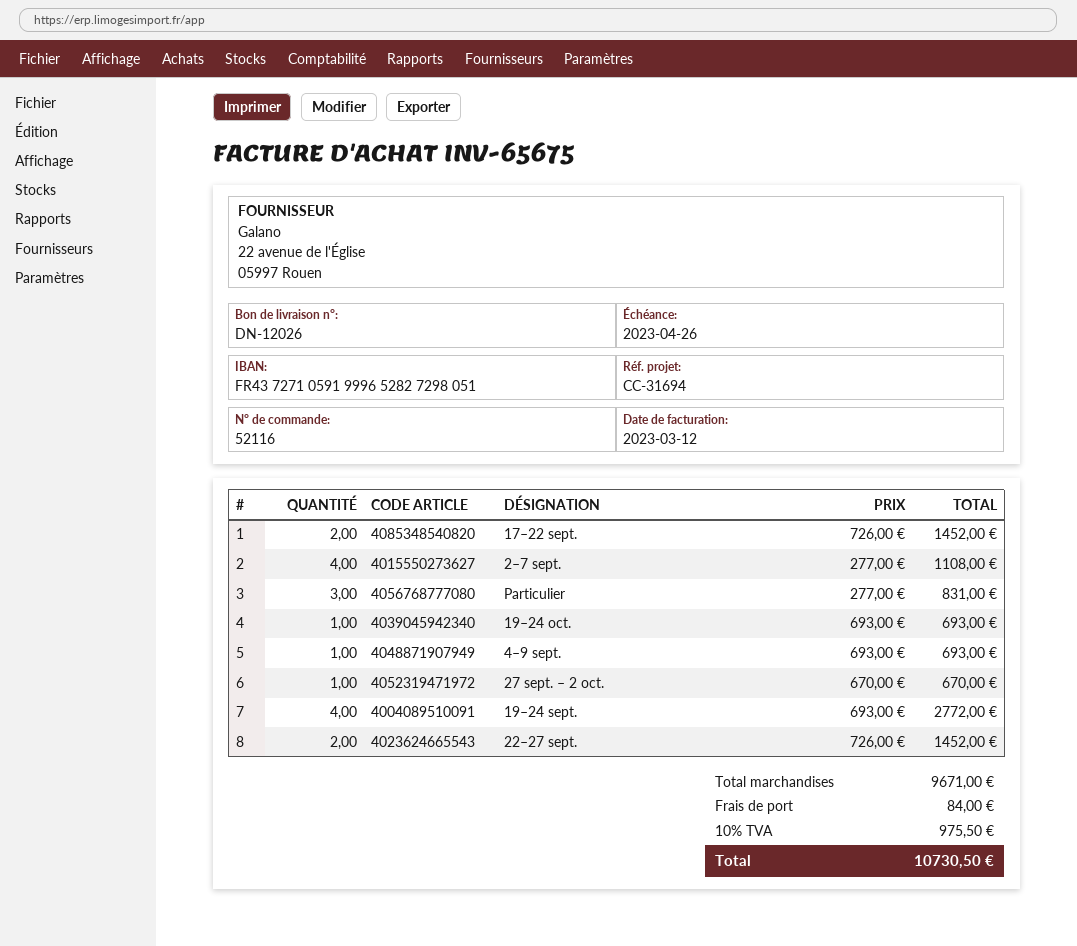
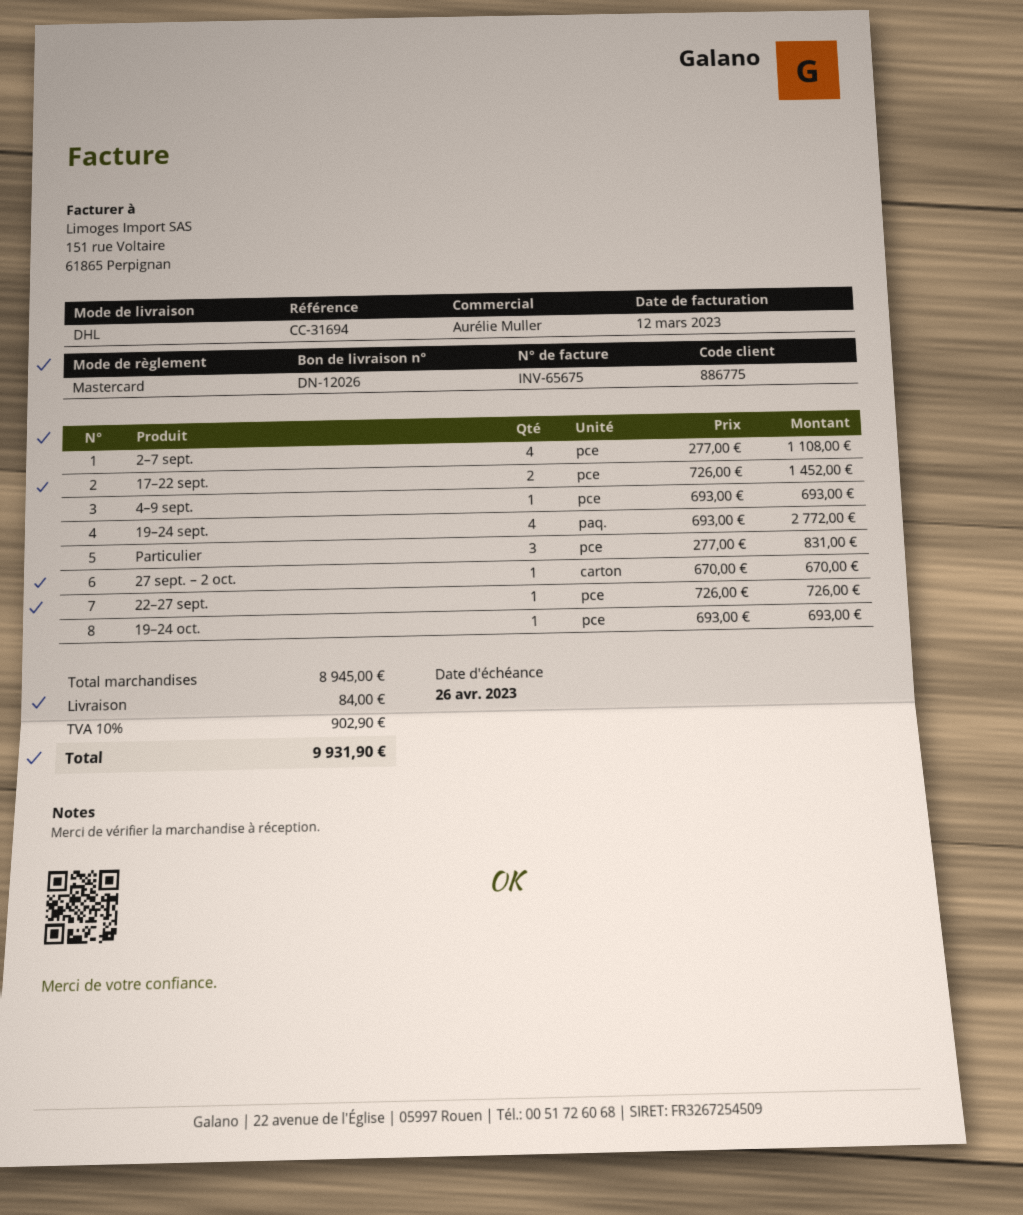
22–27 sept.: 2 x 726.00 = 1452.00 -> 1 x 726.00 = 726.00
subtotal: 9671.00 -> 8945.00
tax: 10% = 975.50 -> 10% = 902.90
total: 10730.50 -> 9931.90

